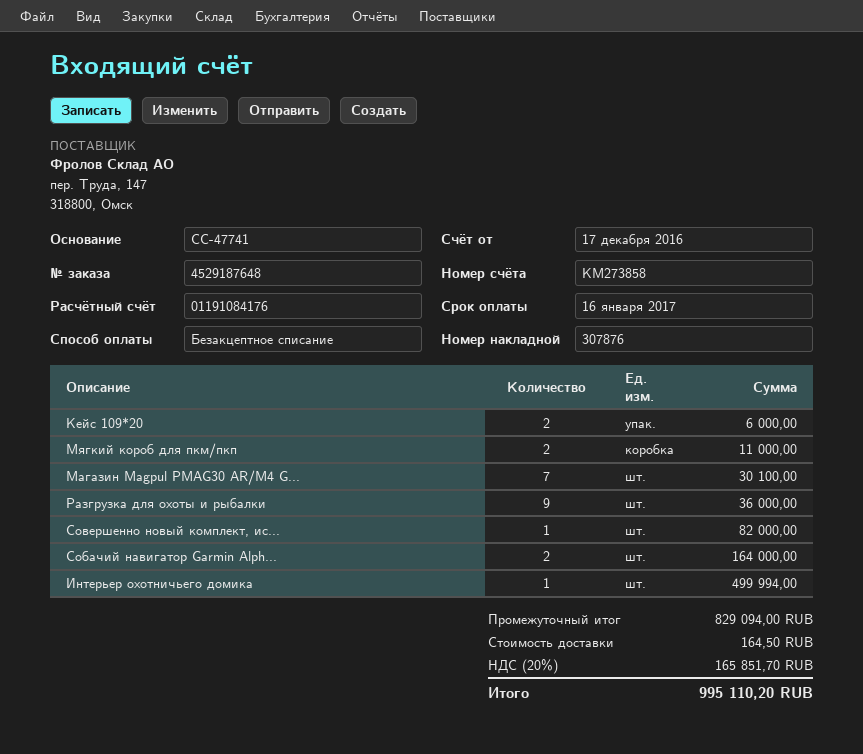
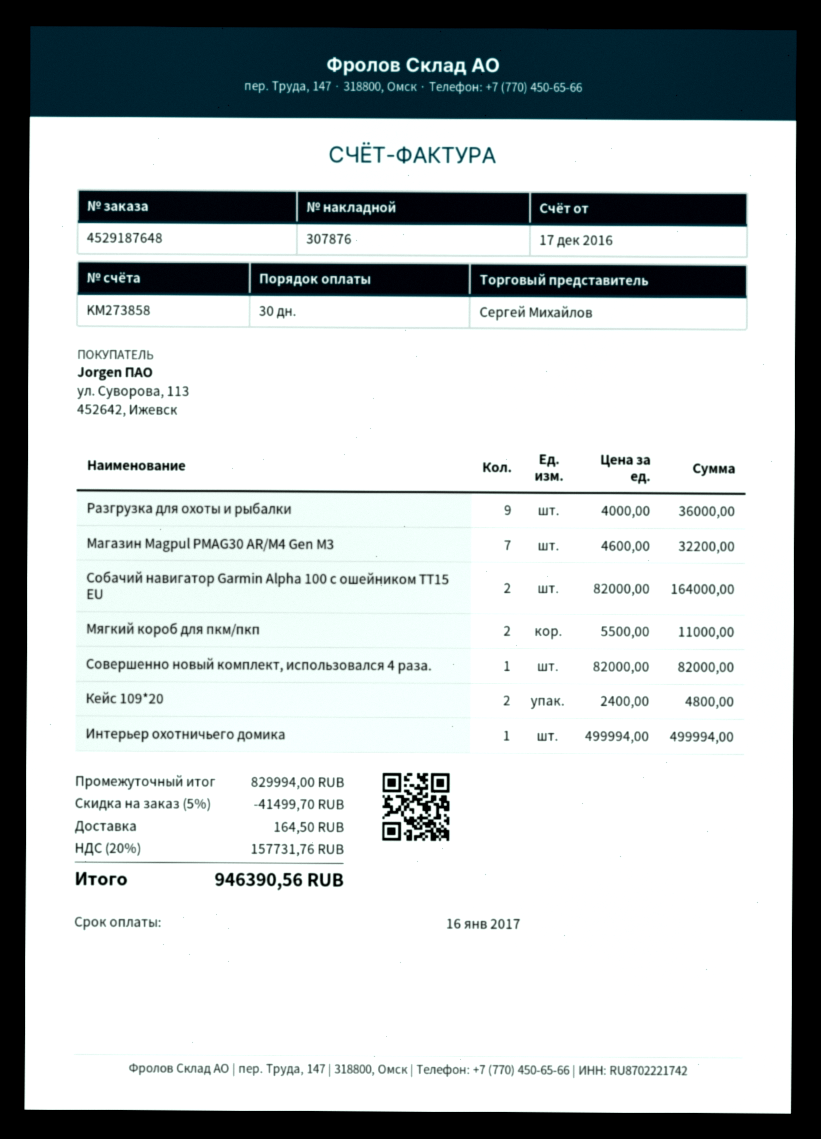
Кейс 109*20: 2 for 6000.00 -> 2 for 4800.00
Магазин Magpul PMAG30 AR/M4 G...: 7 for 30100.00 -> 7 for 32200.00
subtotal: 829094.00 -> 829994.00
discount: none -> 5% = 41499.70
tax: 20% = 165851.70 -> 20% = 157731.76
total: 995110.20 -> 946390.56

